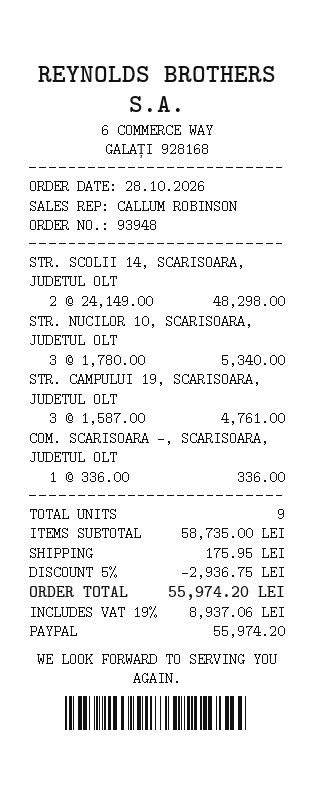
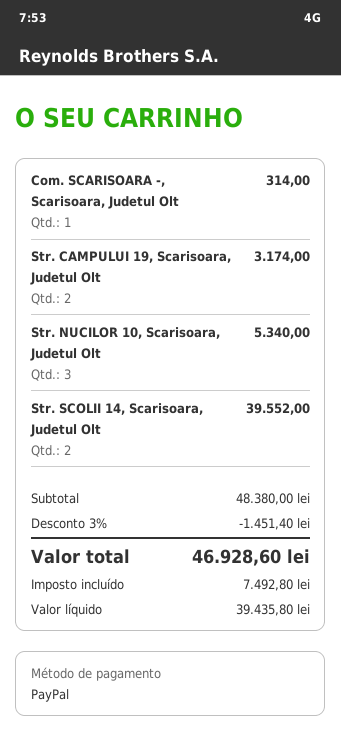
STR. SCOLII 14, SCARISOARA, JUDETUL OLT: 2 for 48298.00 -> 2 for 39552.00
STR. CAMPULUI 19, SCARISOARA, JUDETUL OLT: 3 for 4761.00 -> 2 for 3174.00
COM. SCARISOARA -, SCARISOARA, JUDETUL OLT: 1 for 336.00 -> 1 for 314.00
subtotal: 58735.00 -> 48380.00
discount: 5% = 2936.75 -> 3% = 1451.40
shipping: 175.95 -> none
tax: 8937.06 -> 7492.80
total: 55974.20 -> 46928.60

